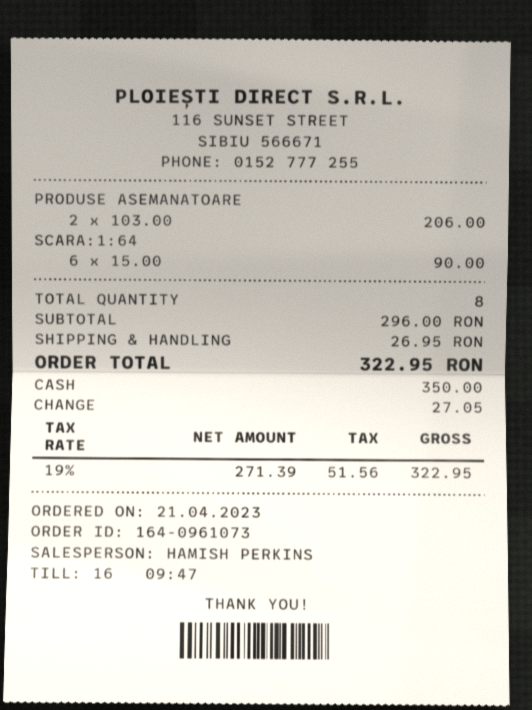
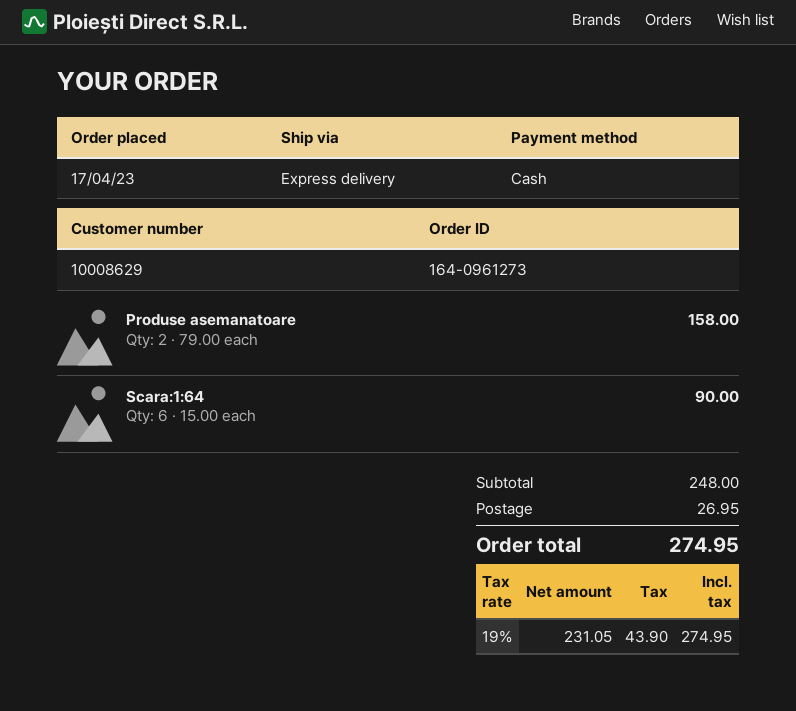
order number: 164-0961073 -> 164-0961273
order date: 2023-04-21 -> 2023-04-17
PRODUSE ASEMANATOARE: 2 x 103.00 = 206.00 -> 2 x 79.00 = 158.00
subtotal: 296.00 -> 248.00
net: 271.39 -> 231.05
tax: 19% = 51.56 -> 19% = 43.90
total: 322.95 -> 274.95

